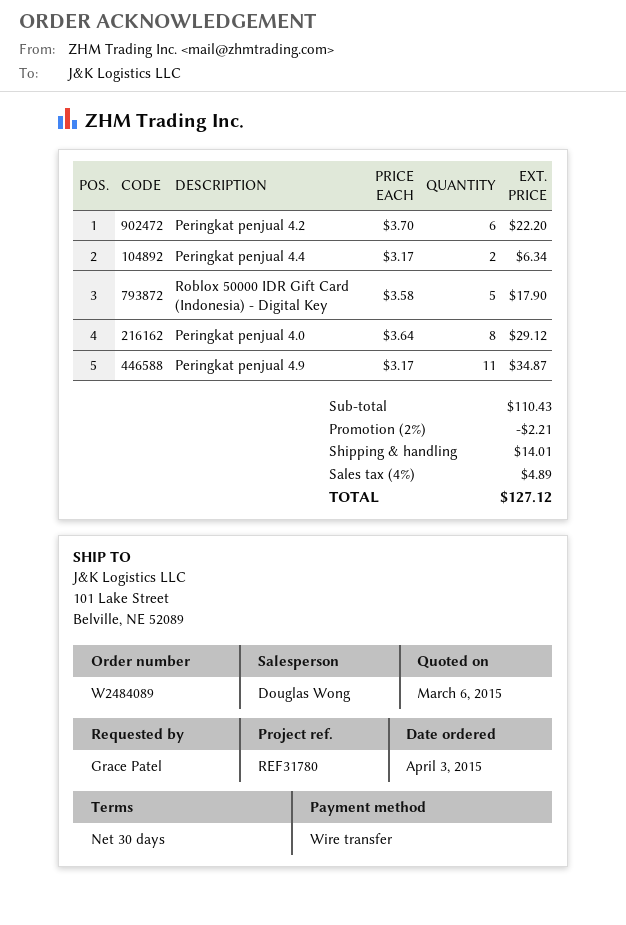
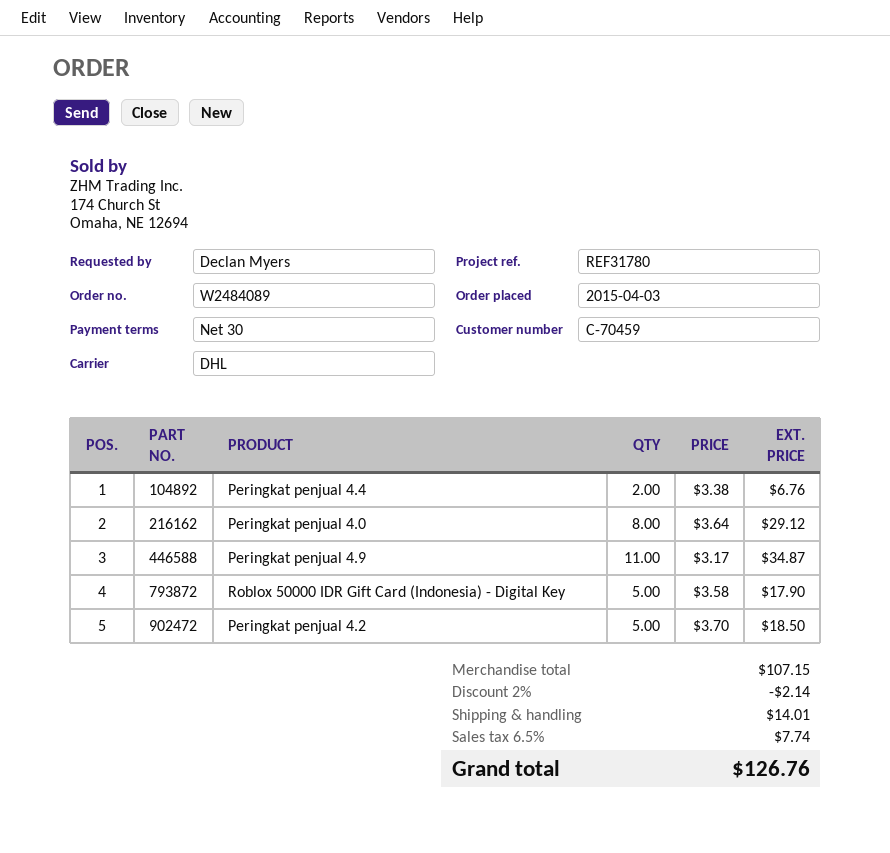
ordered by: Grace Patel -> Declan Myers
Peringkat penjual 4.2: 6 x 3.70 = 22.20 -> 5 x 3.70 = 18.50
Peringkat penjual 4.4: 2 x 3.17 = 6.34 -> 2 x 3.38 = 6.76
subtotal: 110.43 -> 107.15
discount: 2% = 2.21 -> 2% = 2.14
tax: 4% = 4.89 -> 6.5% = 7.74
total: 127.12 -> 126.76

